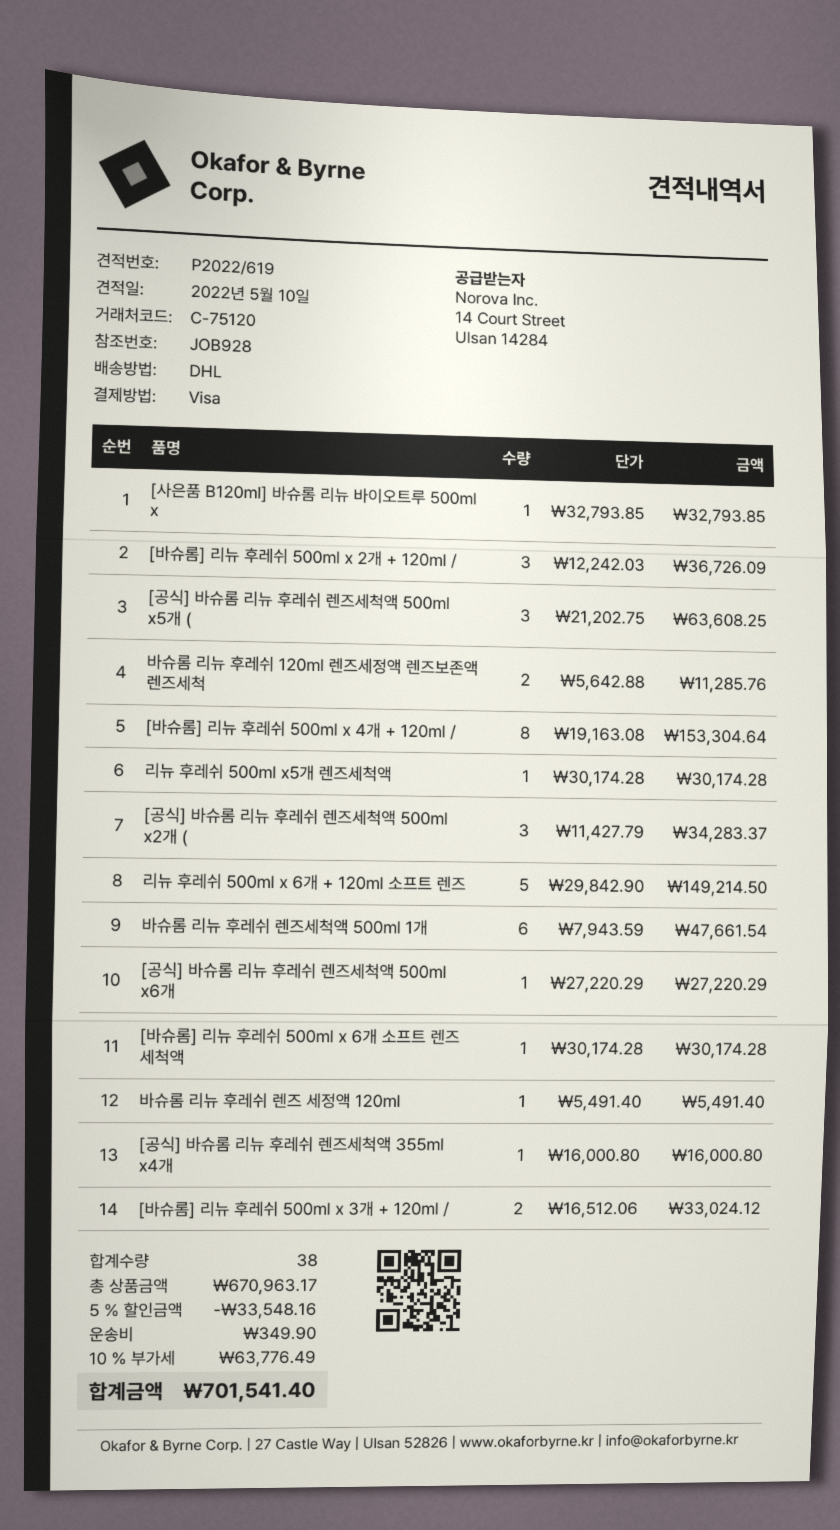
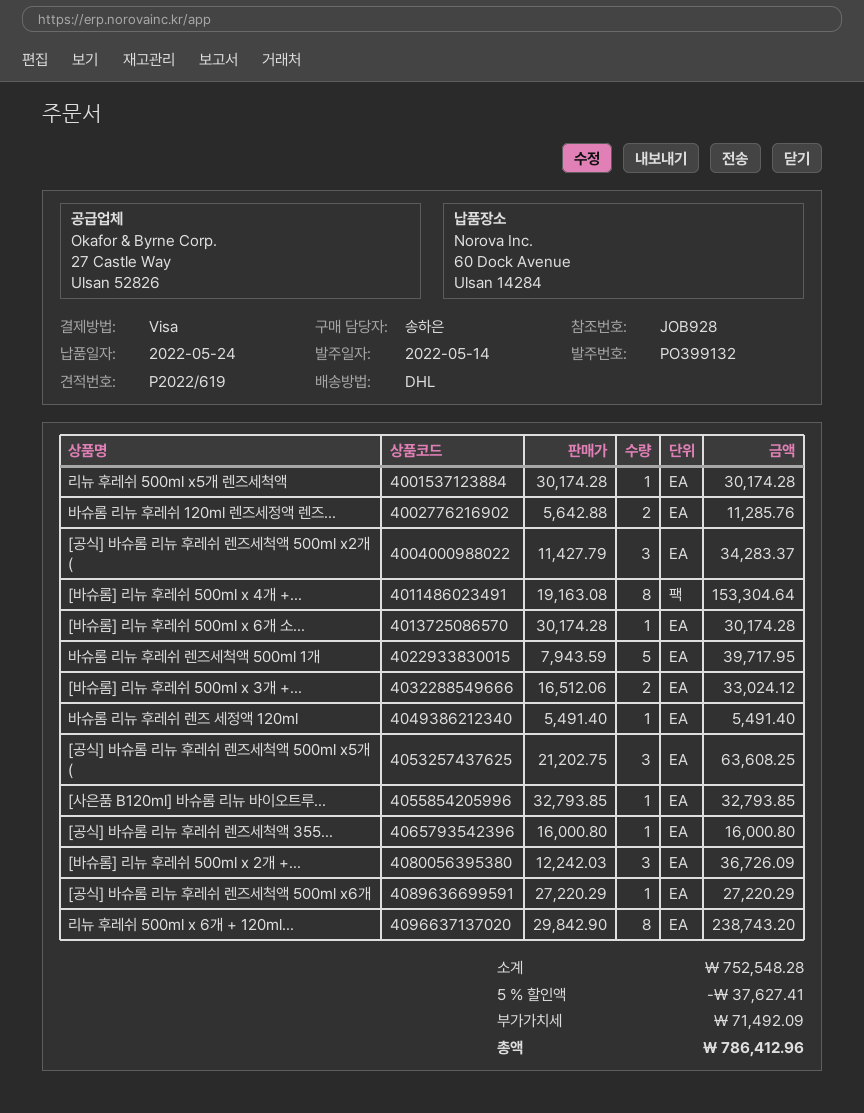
리뉴 후레쉬 500ml x 6개 + 120ml 소프트 렌즈: 5 x 29842.90 = 149214.50 -> 8 x 29842.90 = 238743.20
바슈롬 리뉴 후레쉬 렌즈세척액 500ml 1개: 6 x 7943.59 = 47661.54 -> 5 x 7943.59 = 39717.95
subtotal: 670963.17 -> 752548.28
discount: 5% = 33548.16 -> 5% = 37627.41
shipping: 349.90 -> none
tax: 63776.49 -> 71492.09
total: 701541.40 -> 786412.96

